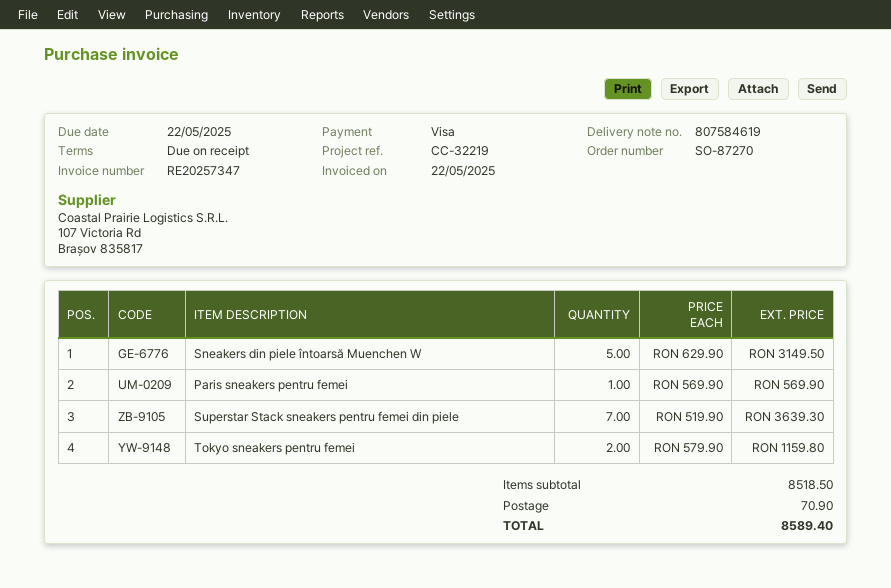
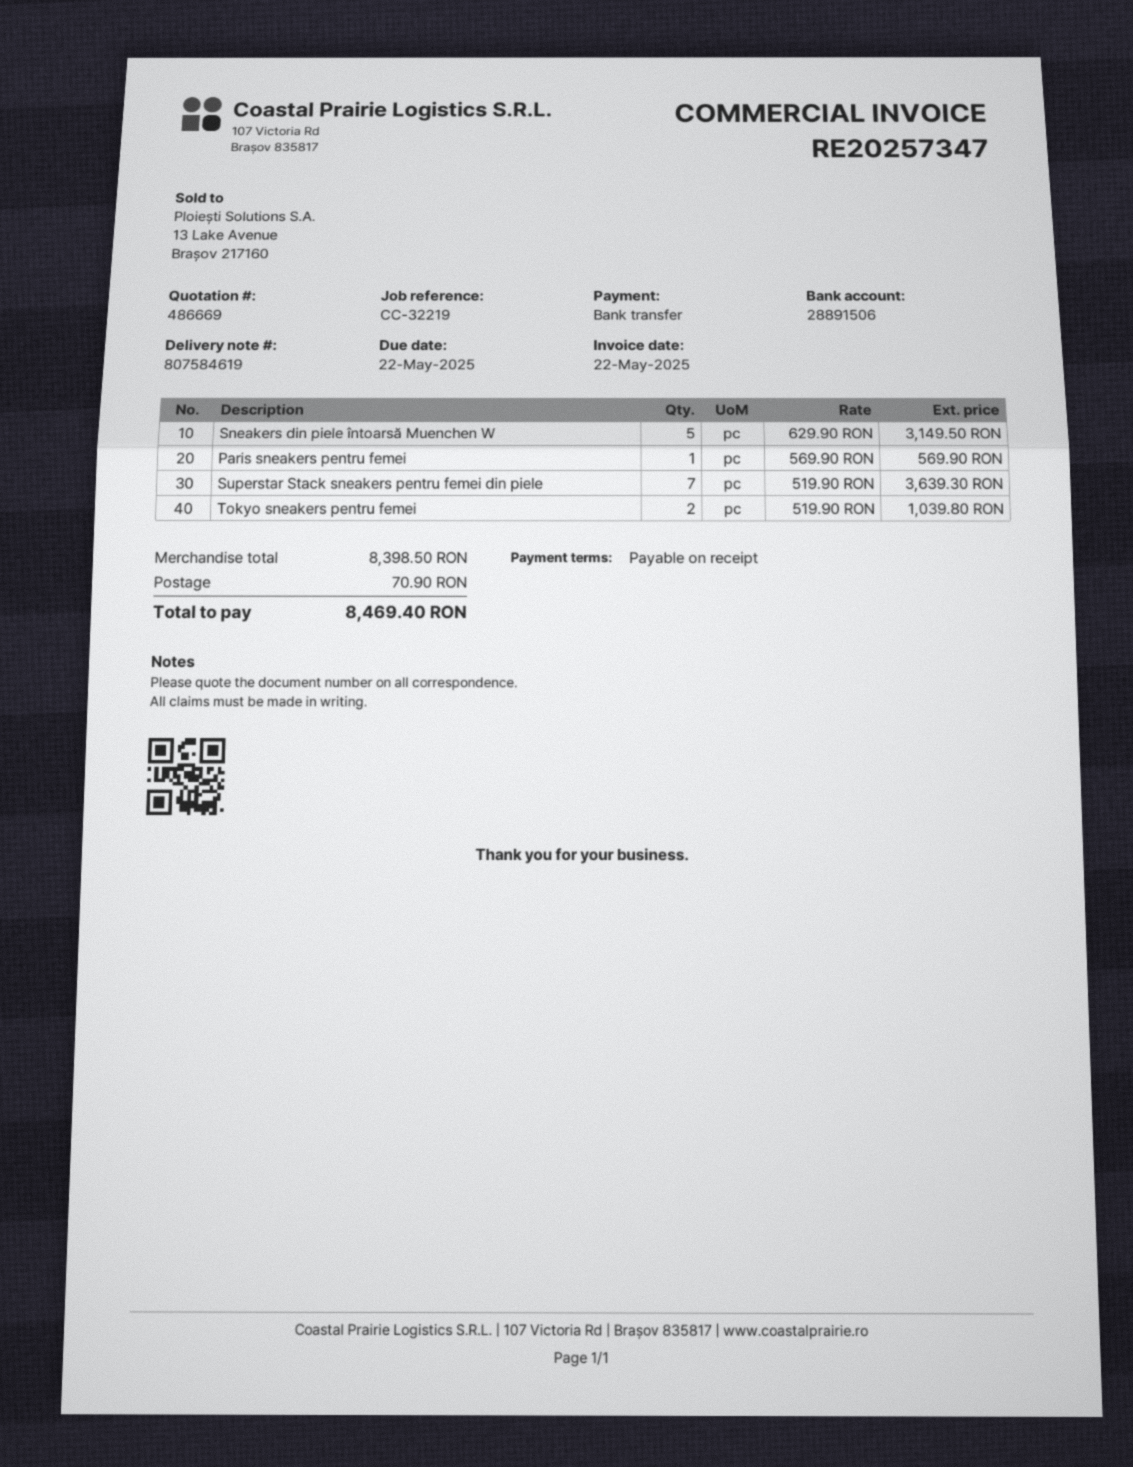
payment method: Visa -> bank transfer
Tokyo sneakers pentru femei: 2 x 579.90 = 1159.80 -> 2 x 519.90 = 1039.80
subtotal: 8518.50 -> 8398.50
total: 8589.40 -> 8469.40

